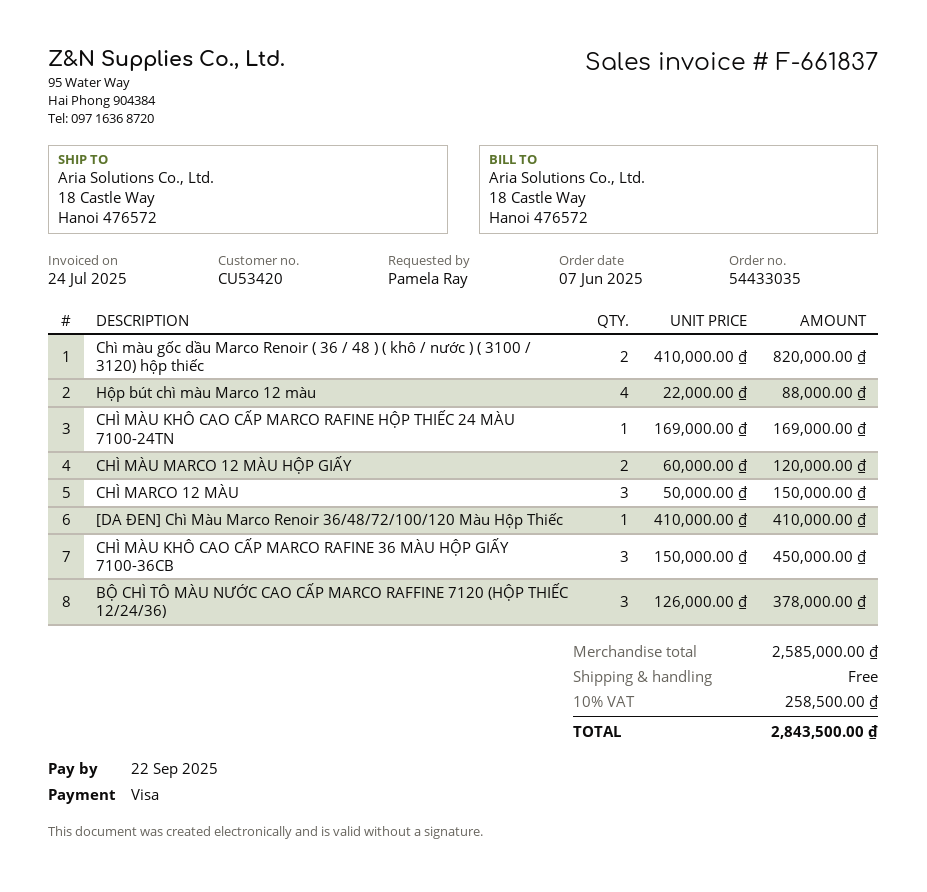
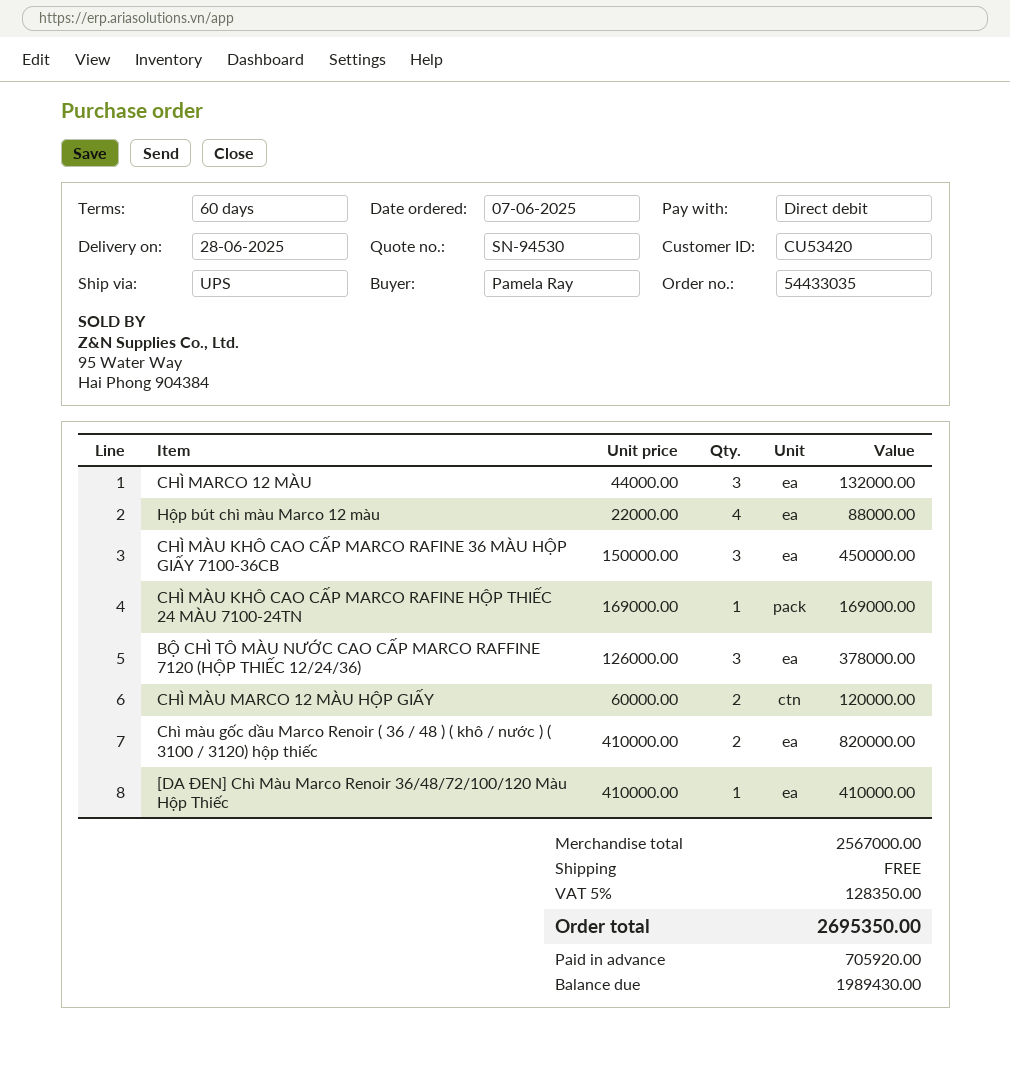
payment method: Visa -> direct debit
CHÌ MARCO 12 MÀU: 3 x 50000.00 = 150000.00 -> 3 x 44000.00 = 132000.00
subtotal: 2585000.00 -> 2567000.00
tax: 10% = 258500.00 -> 5% = 128350.00
total: 2843500.00 -> 2695350.00

